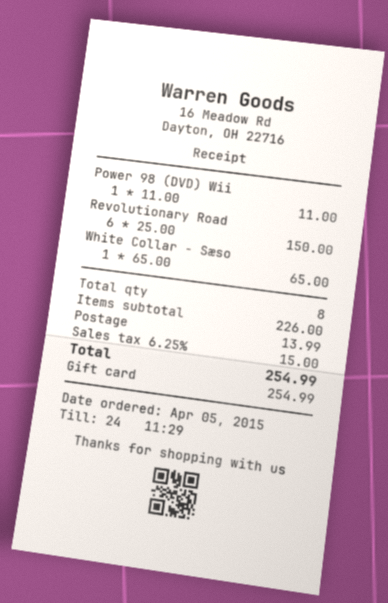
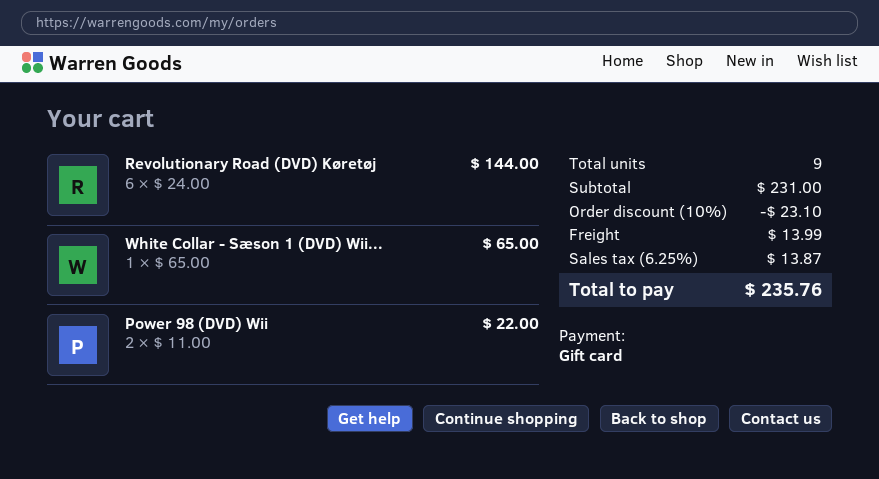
Power 98 (DVD) Wii: 1 x 11.00 = 11.00 -> 2 x 11.00 = 22.00
Revolutionary Road: 6 x 25.00 = 150.00 -> 6 x 24.00 = 144.00
total quantity: 8 -> 9
subtotal: 226.00 -> 231.00
discount: none -> 10% = 23.10
tax: 6.25% = 15.00 -> 6.25% = 13.87
total: 254.99 -> 235.76

